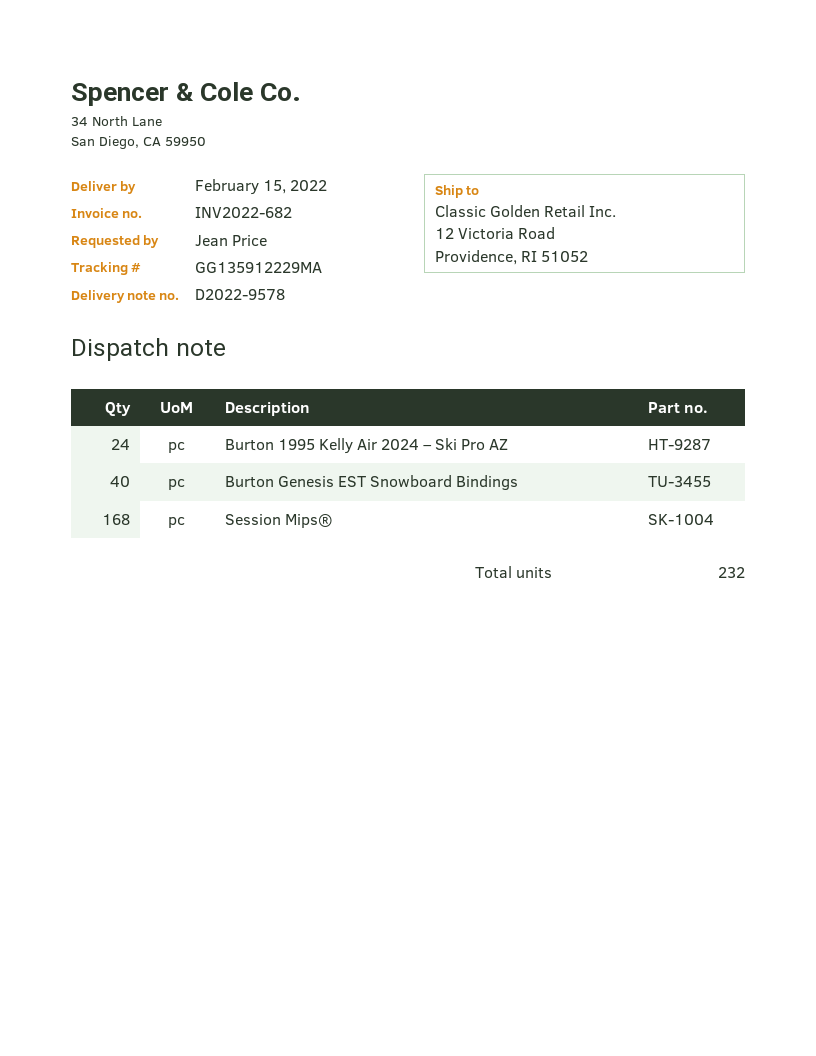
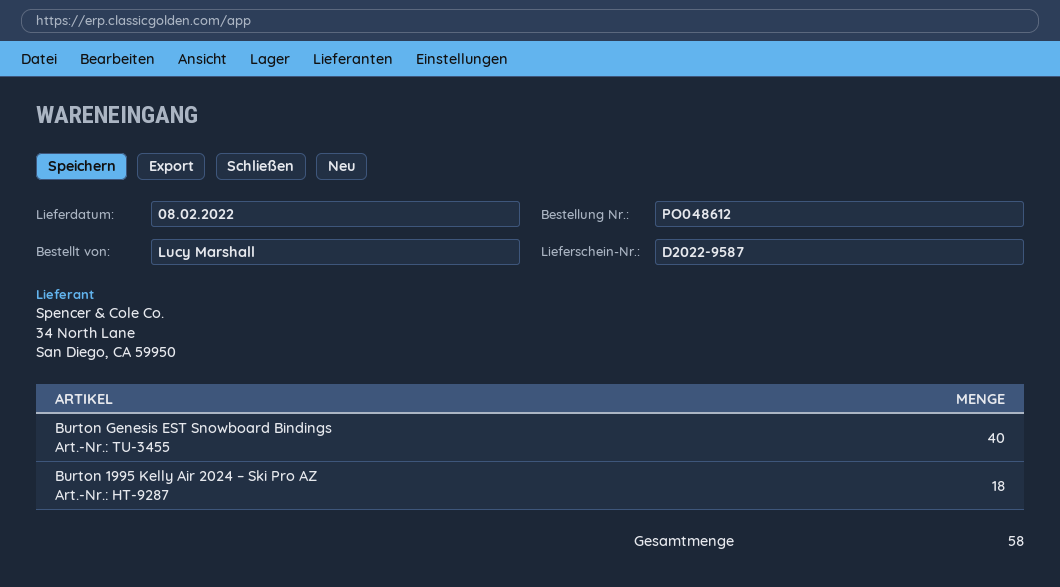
delivery note number: D2022-9578 -> D2022-9587
delivery date: 2022-02-15 -> 2022-02-08
ordered by: Jean Price -> Lucy Marshall
Burton 1995 Kelly Air 2024 – Ski Pro AZ: 24 -> 18
Session Mips®: 168 -> none
total quantity: 232 -> 58

